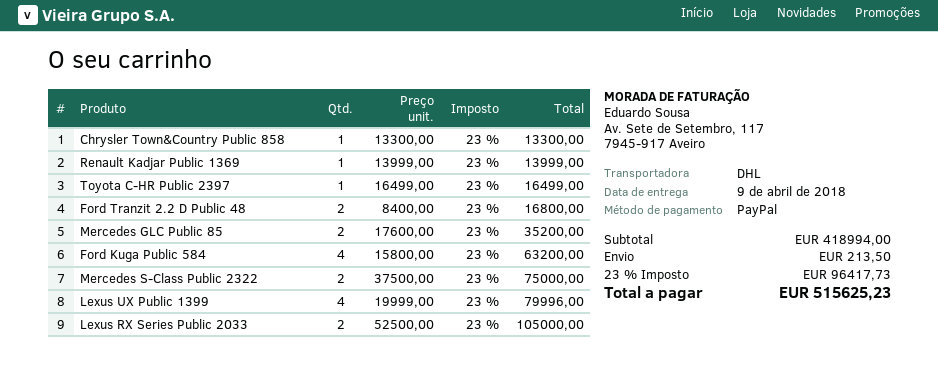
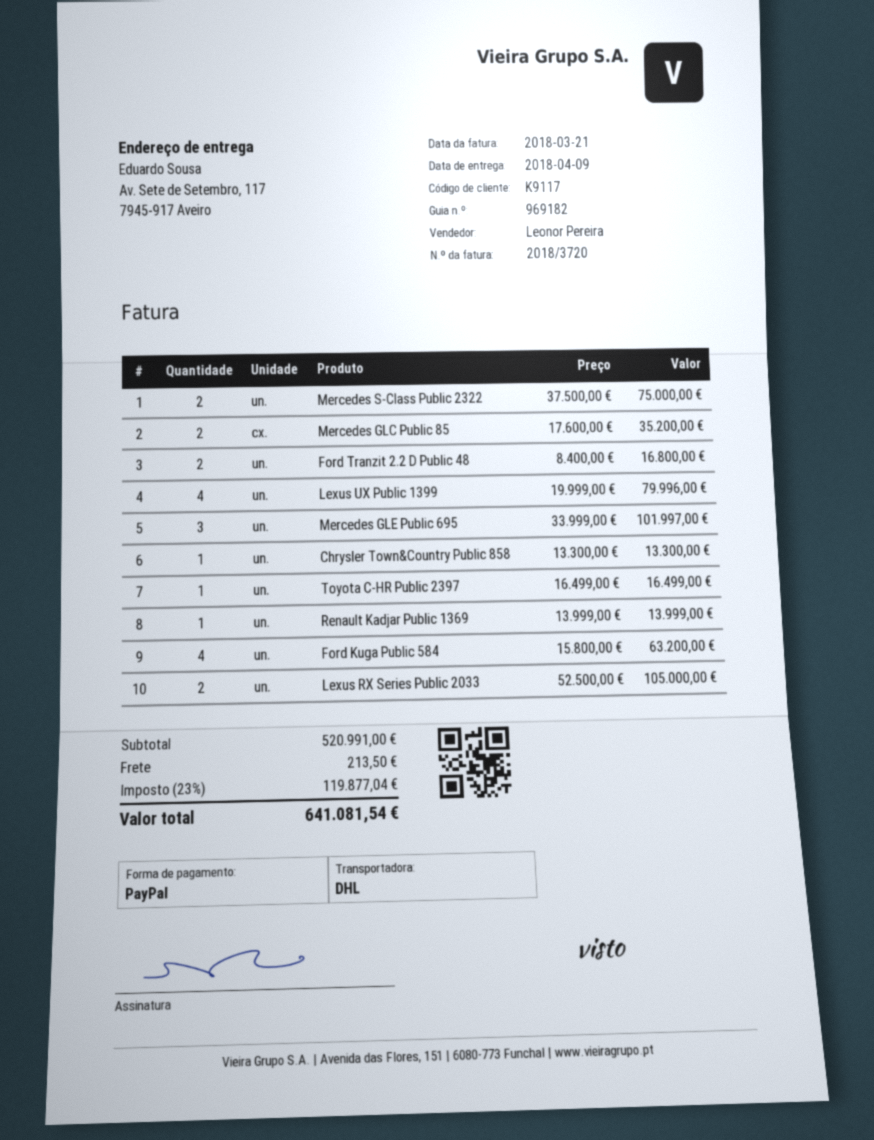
Mercedes GLE Public 695: none -> 3 x 33999.00 = 101997.00
subtotal: 418994.00 -> 520991.00
tax: 23% = 96417.73 -> 23% = 119877.04
total: 515625.23 -> 641081.54

